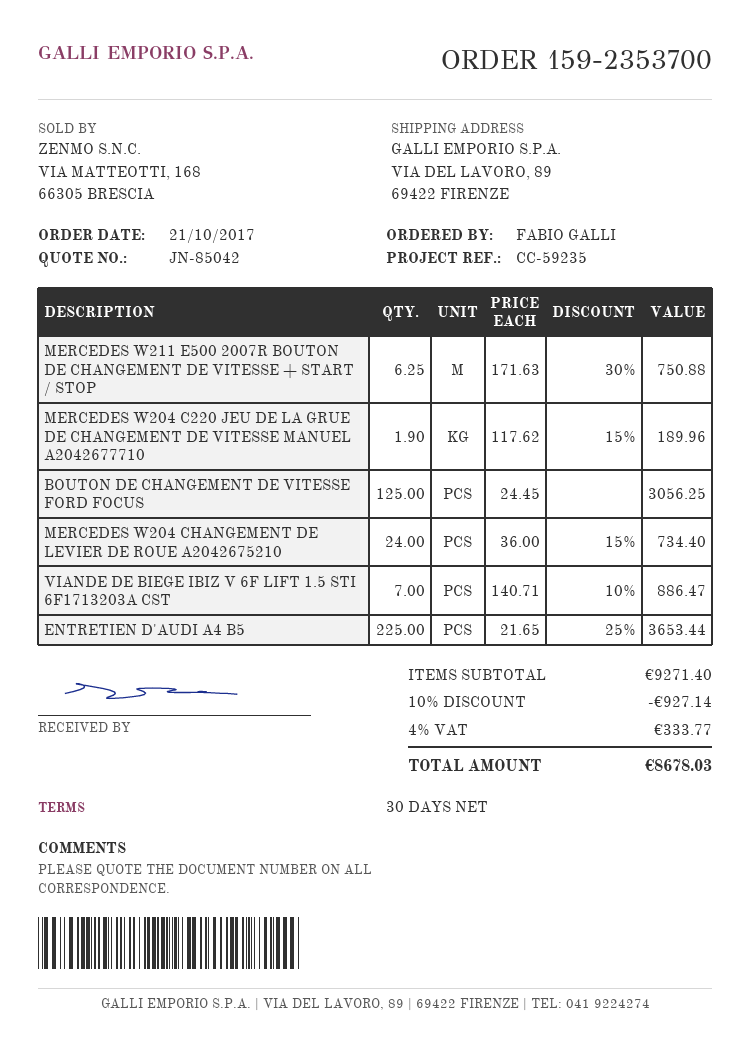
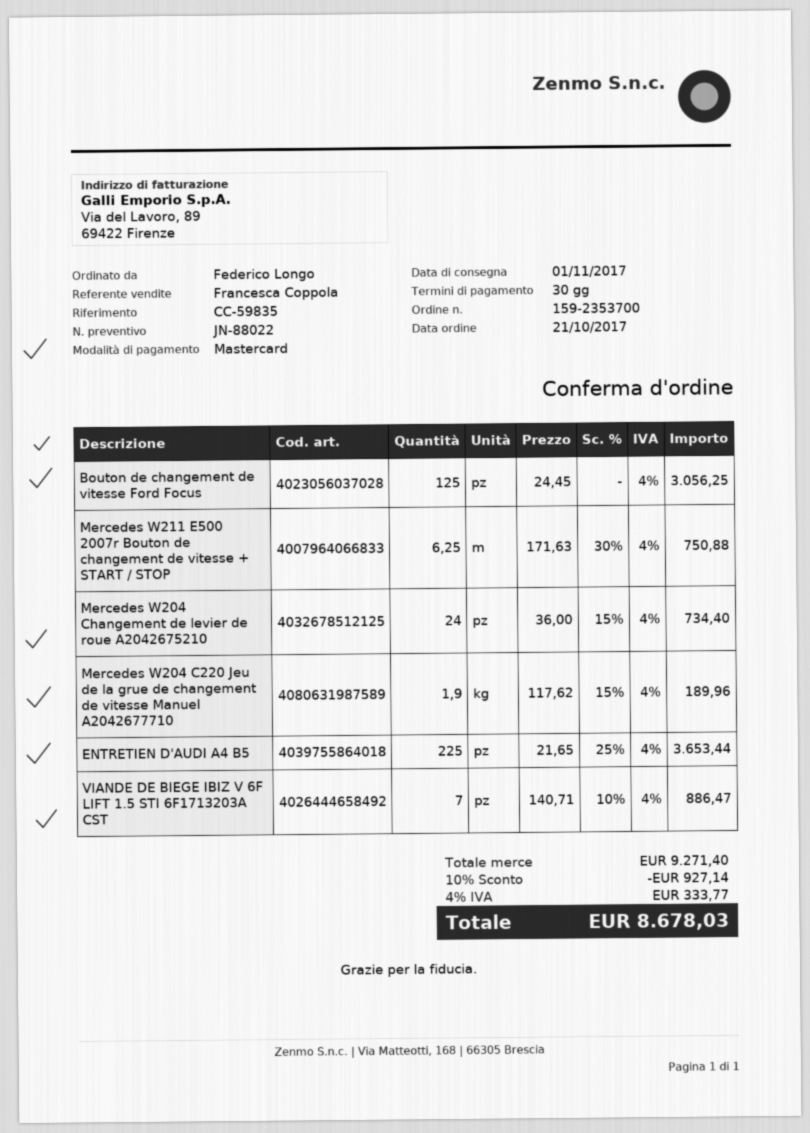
quote number: JN-85042 -> JN-88022
reference: CC-59235 -> CC-59835
ordered by: FABIO GALLI -> Federico Longo

